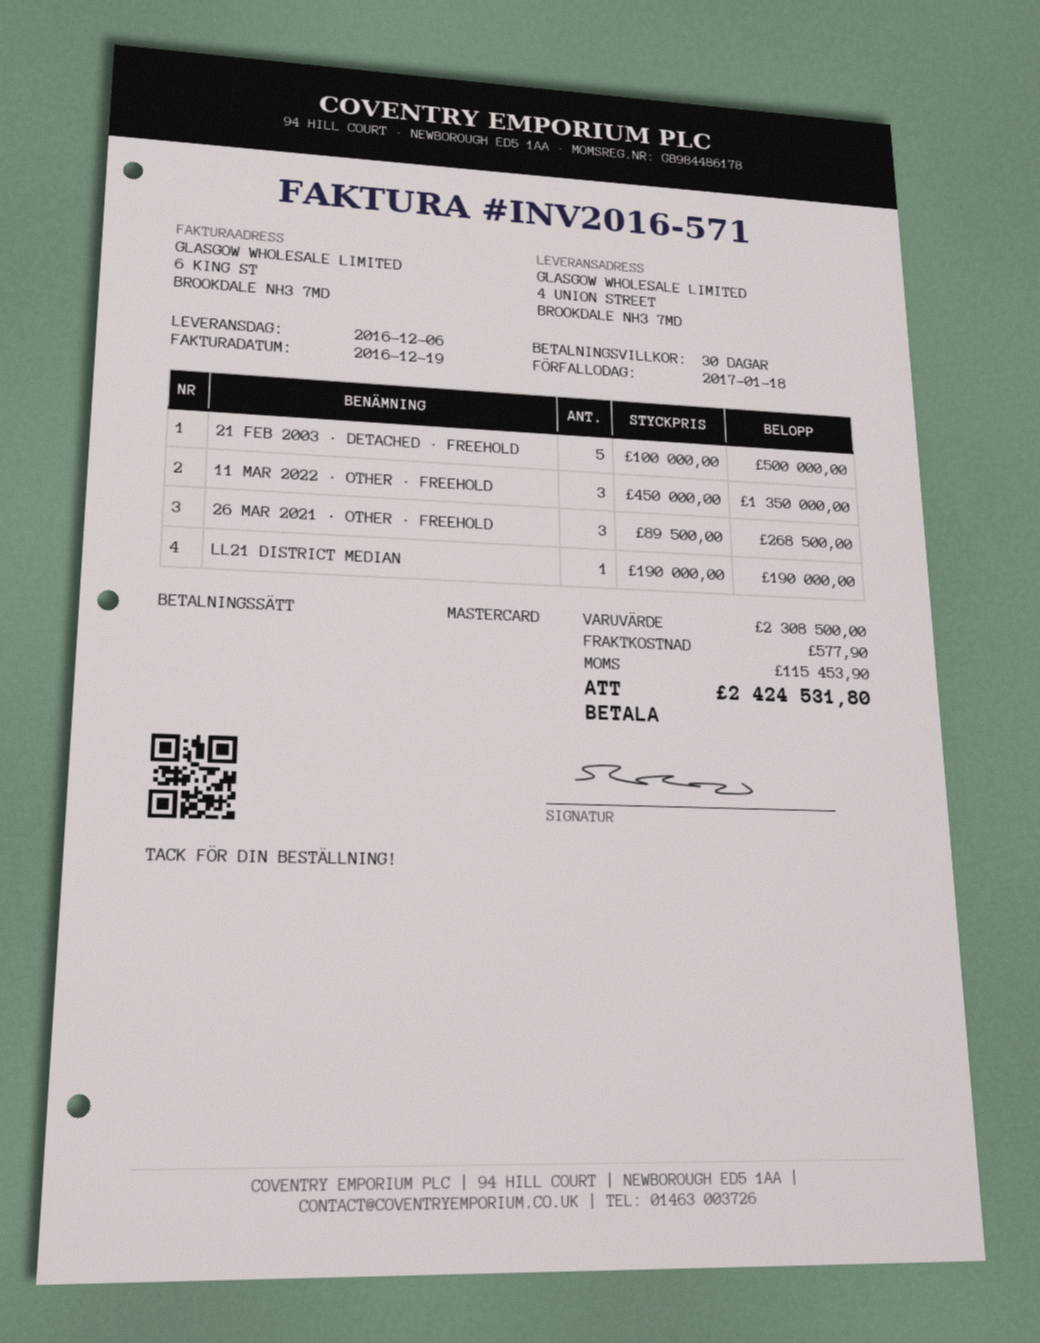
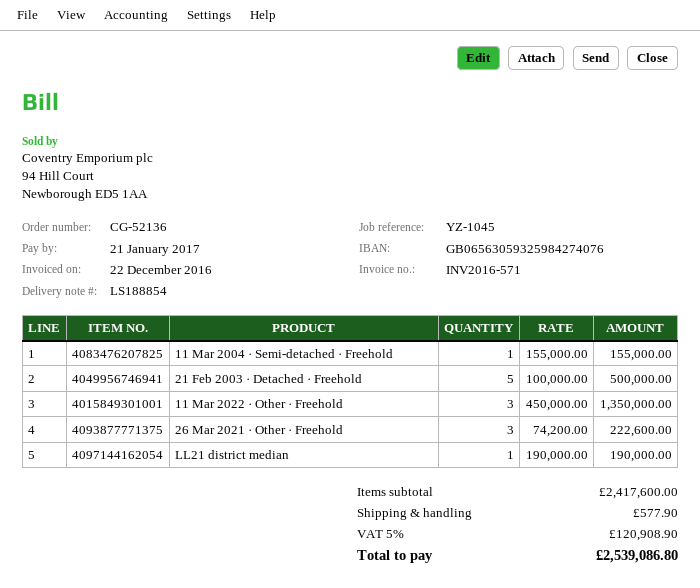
invoice date: 2016-12-19 -> 2016-12-22
due date: 2017-01-18 -> 2017-01-21
26 MAR 2021 · OTHER · FREEHOLD: 3 x 89500.00 = 268500.00 -> 3 x 74200.00 = 222600.00
11 Mar 2004 · Semi-detached · Freehold: none -> 1 x 155000.00 = 155000.00
subtotal: 2308500.00 -> 2417600.00
tax: 115453.90 -> 120908.90
total: 2424531.80 -> 2539086.80

